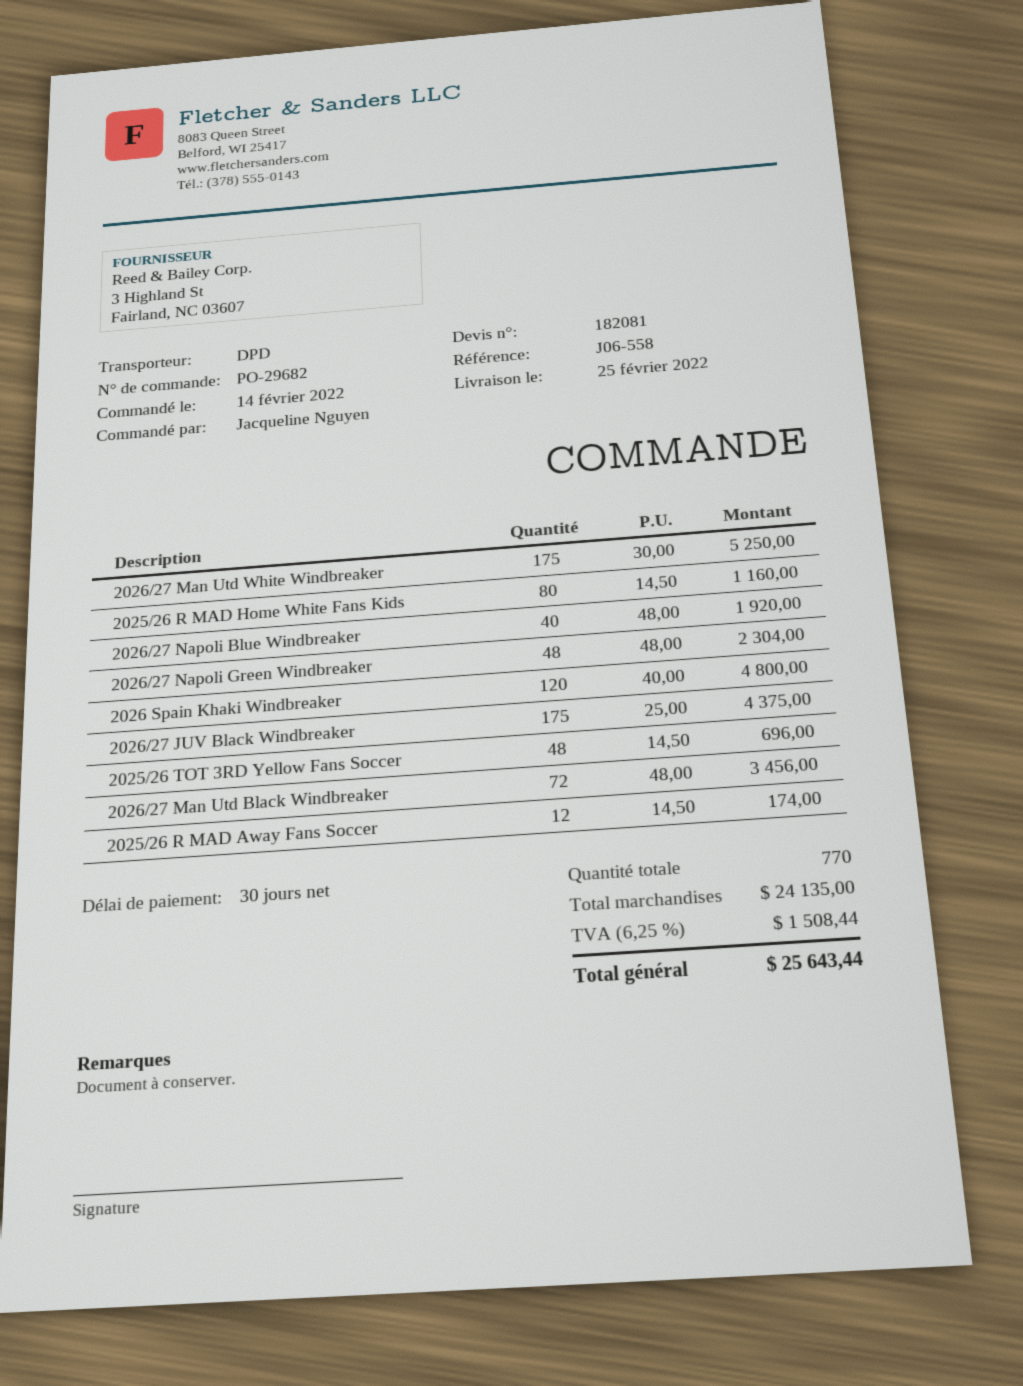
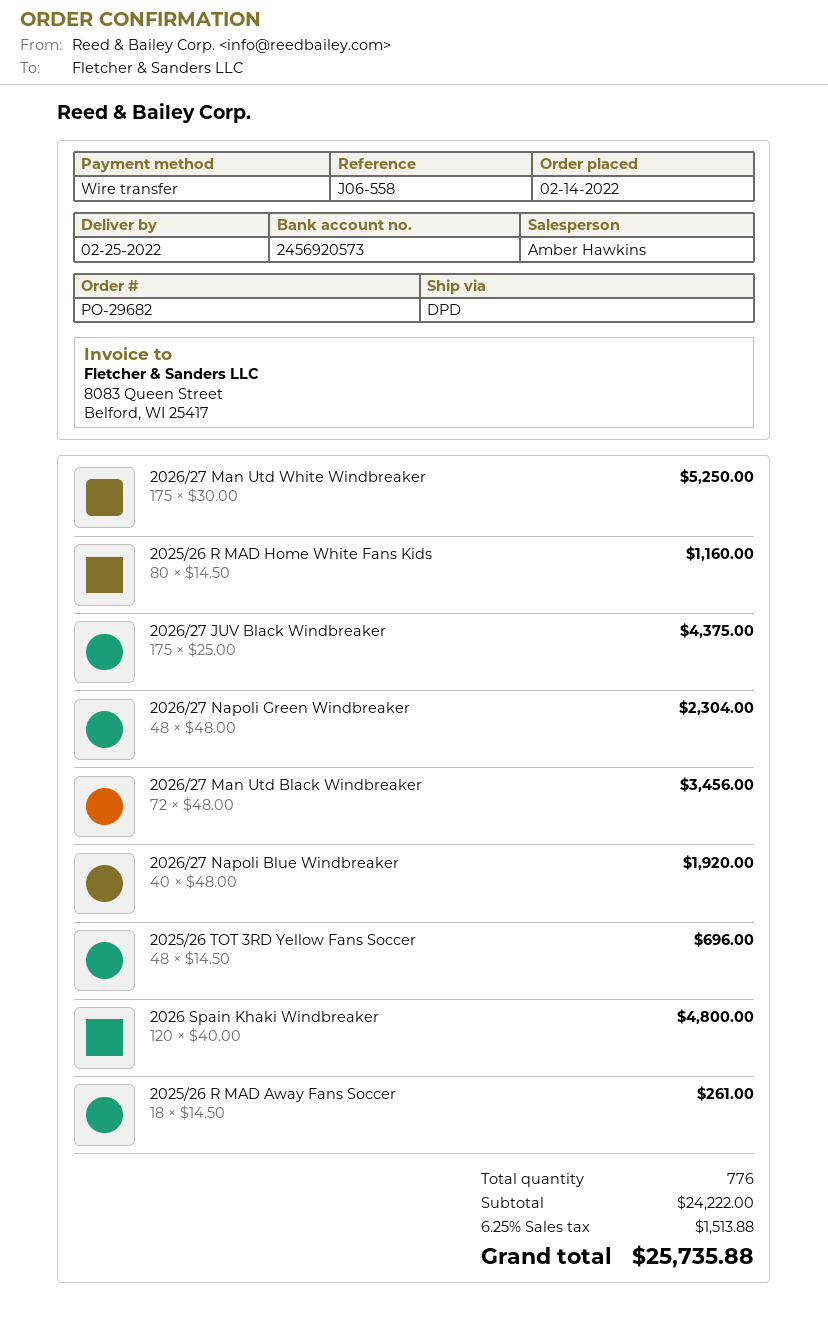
2025/26 R MAD Away Fans Soccer: 12 x 14.50 = 174.00 -> 18 x 14.50 = 261.00
total quantity: 770 -> 776
subtotal: 24135.00 -> 24222.00
tax: 6.25% = 1508.44 -> 6.25% = 1513.88
total: 25643.44 -> 25735.88

